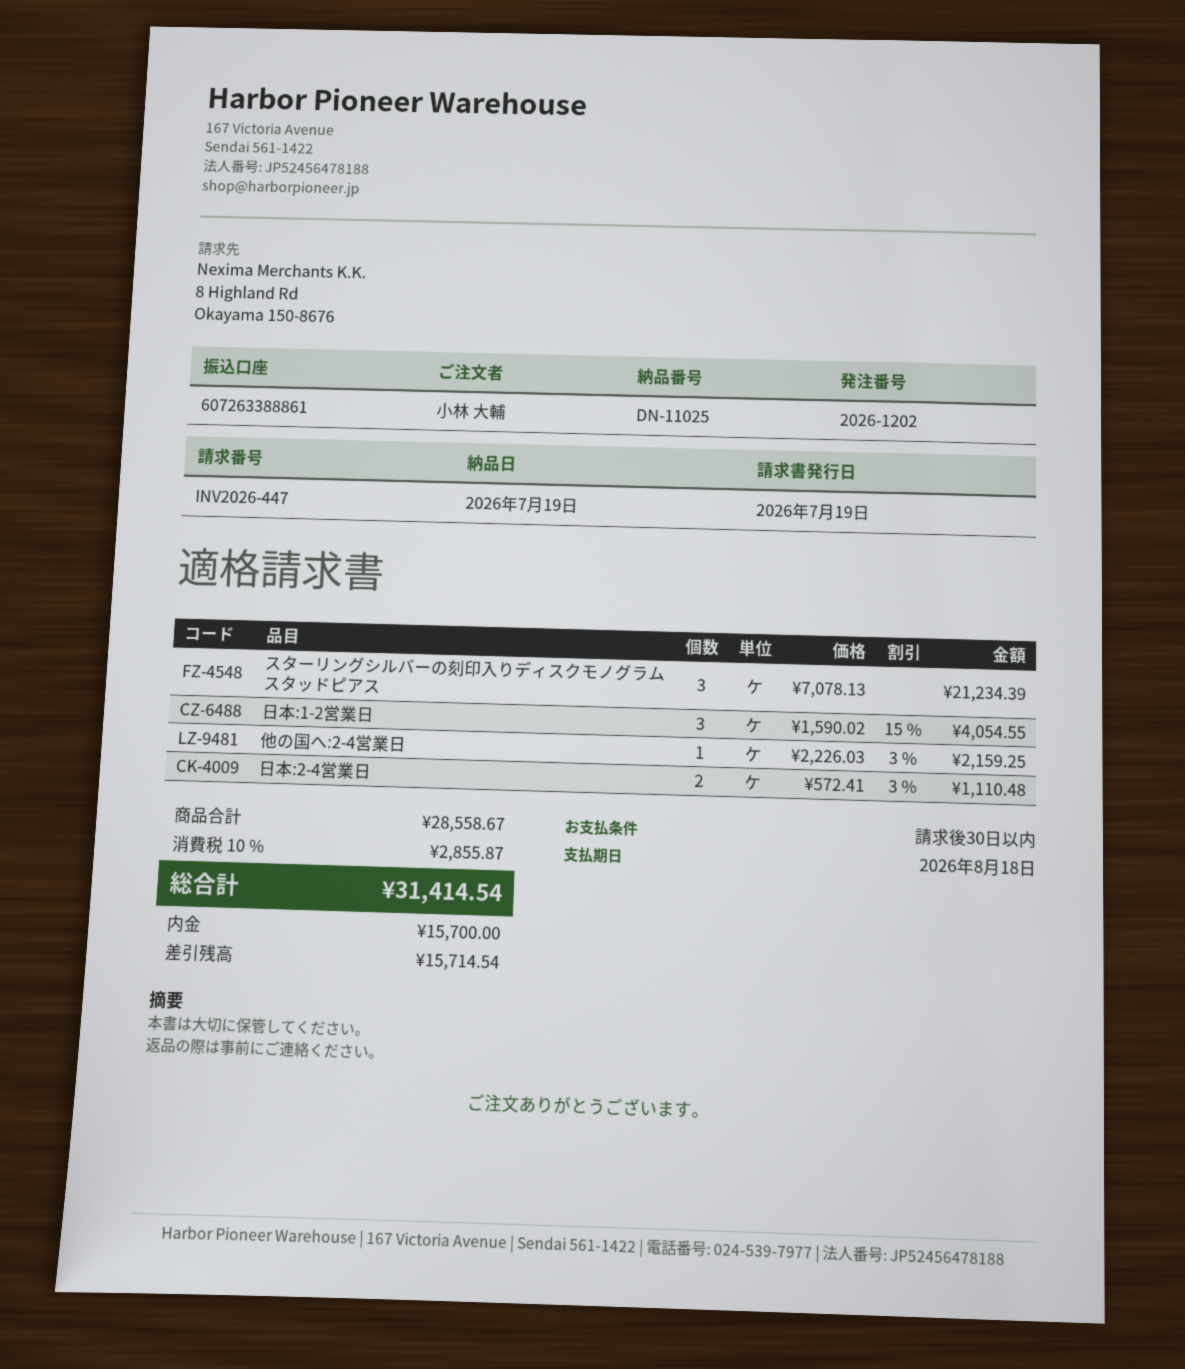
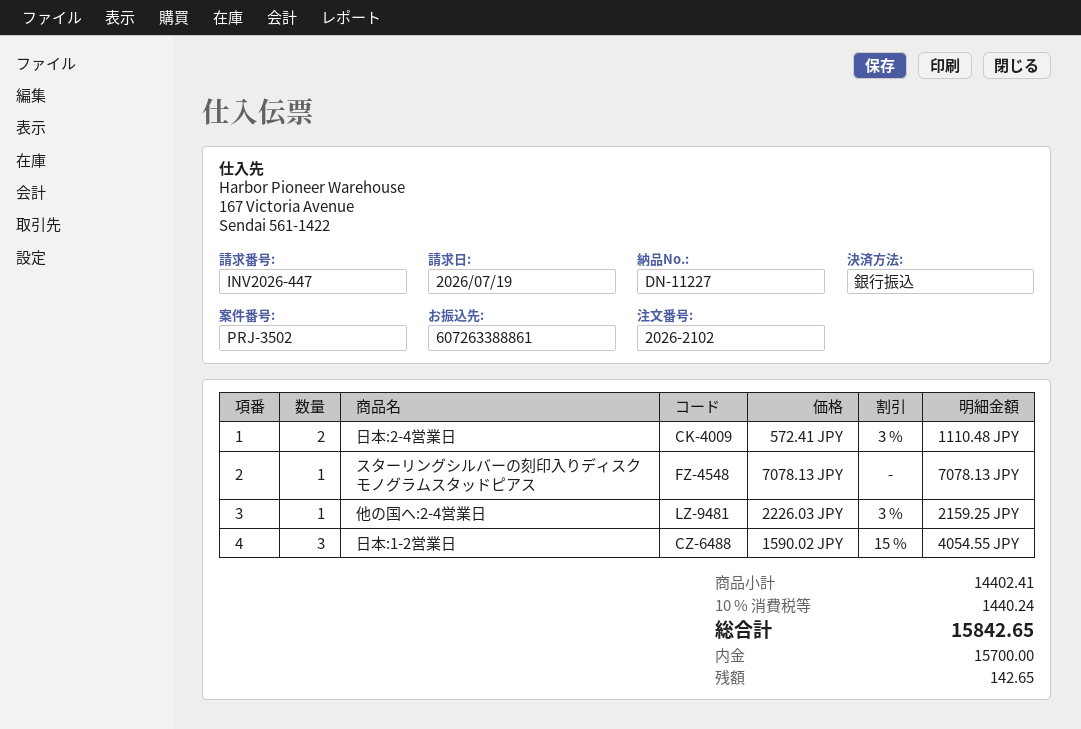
order number: 2026-1202 -> 2026-2102
delivery note number: DN-11025 -> DN-11227
スターリングシルバーの刻印入りディスクモノグラムスタッドピアス: 3 x 7078.13 = 21234.39 -> 1 x 7078.13 = 7078.13
subtotal: 28558.67 -> 14402.41
tax: 10% = 2855.87 -> 10% = 1440.24
total: 31414.54 -> 15842.65
balance: 15714.54 -> 142.65

